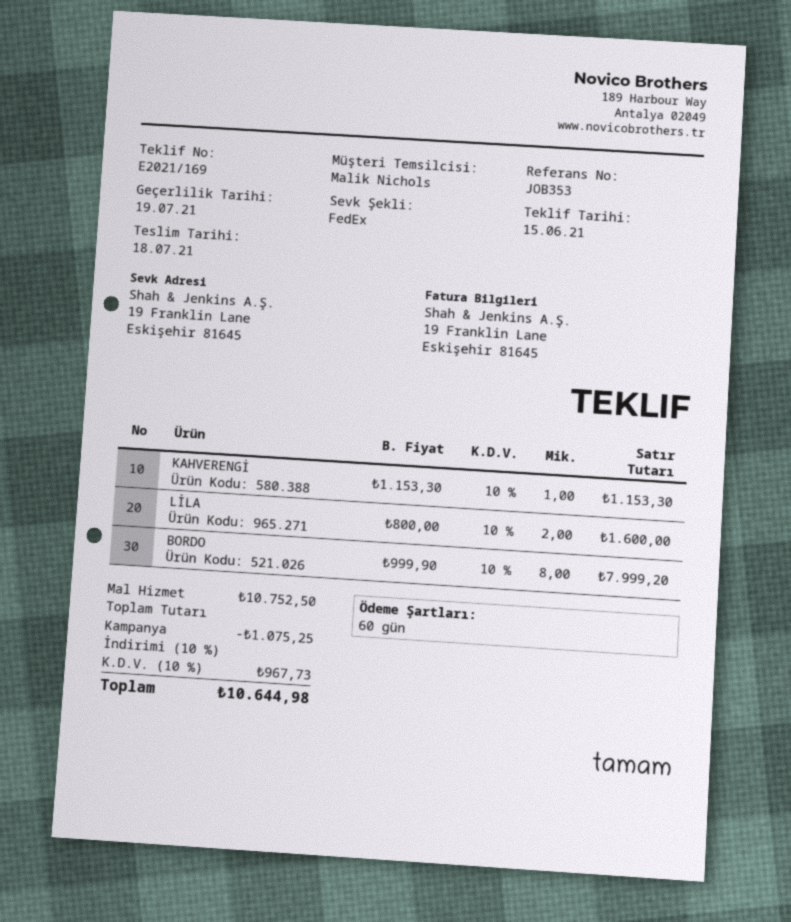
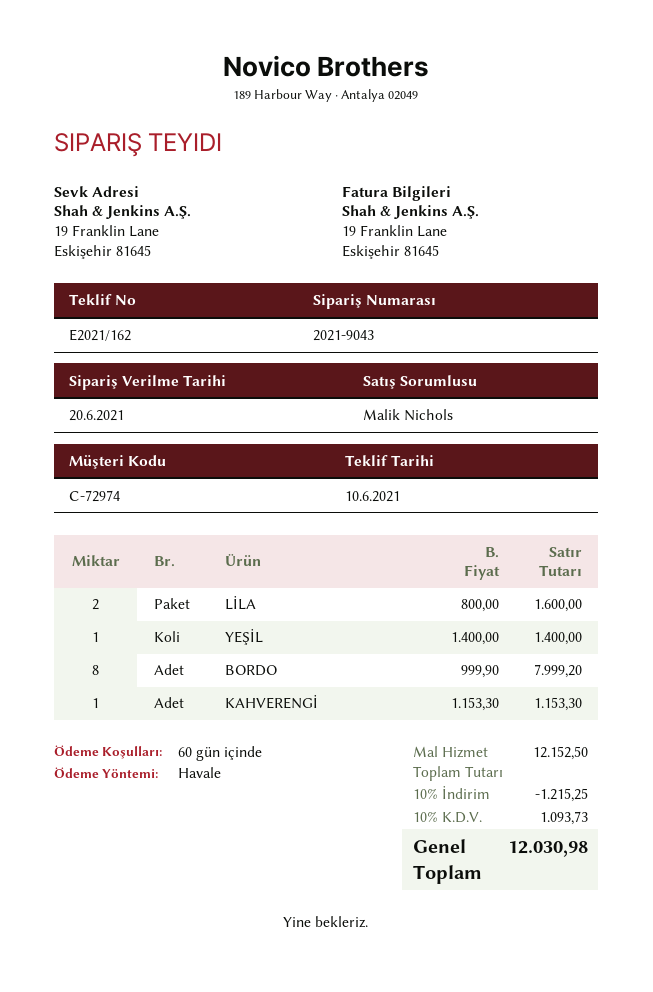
quote number: E2021/169 -> E2021/162
quote date: 2021-06-15 -> 2021-06-10
YEŞİL: none -> 1 x 1400.00 = 1400.00
subtotal: 10752.50 -> 12152.50
discount: 10% = 1075.25 -> 10% = 1215.25
tax: 10% = 967.73 -> 10% = 1093.73
total: 10644.98 -> 12030.98

